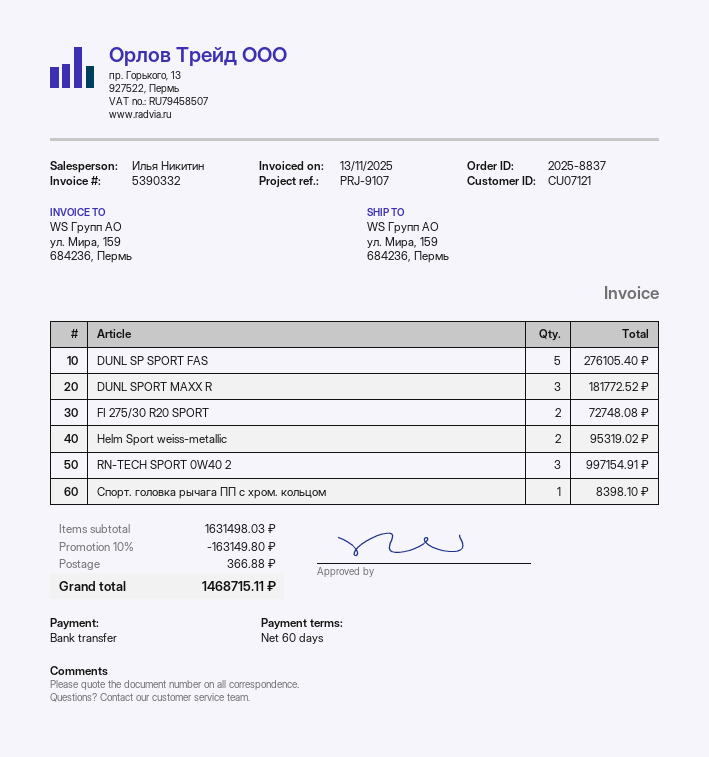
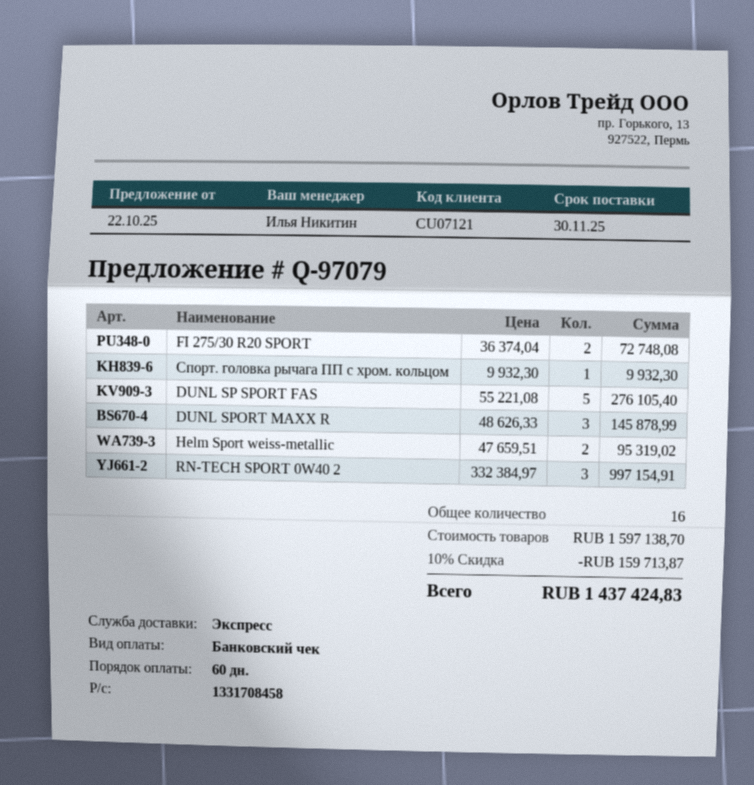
payment method: bank transfer -> cheque
DUNL SPORT MAXX R: 3 for 181772.52 -> 3 for 145878.99
Спорт. головка рычага ПП с хром. кольцом: 1 for 8398.10 -> 1 for 9932.30
subtotal: 1631498.03 -> 1597138.70
discount: 10% = 163149.80 -> 10% = 159713.87
shipping: 366.88 -> none
total: 1468715.11 -> 1437424.83

